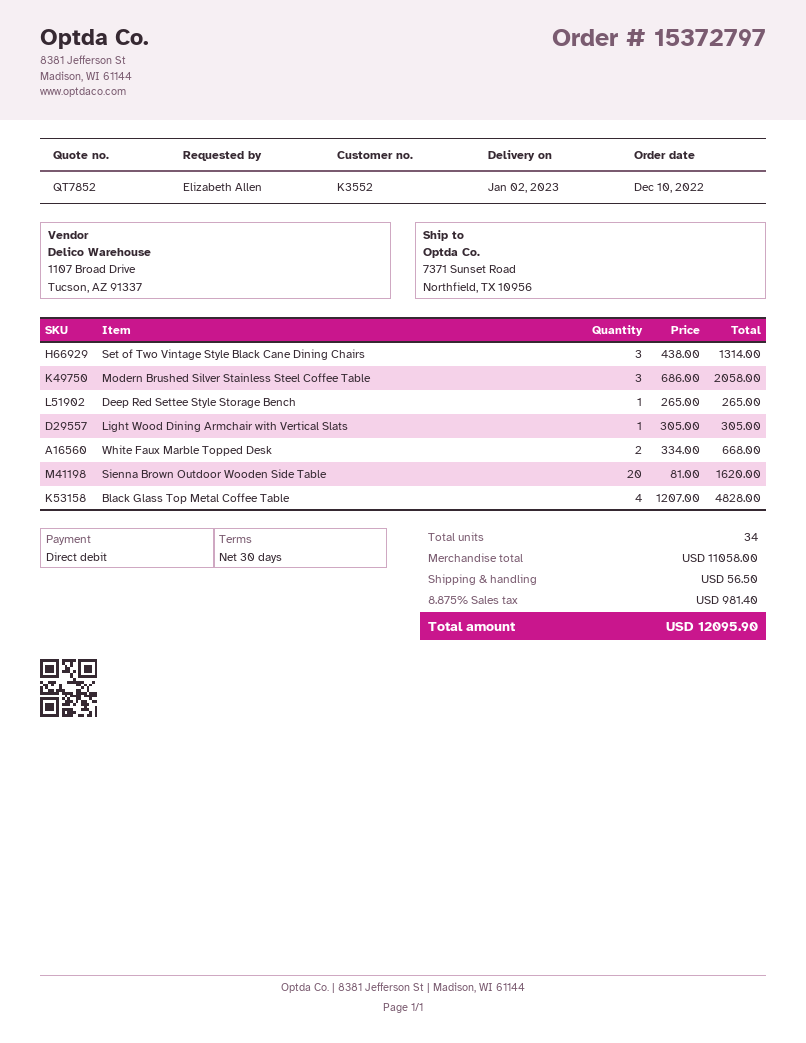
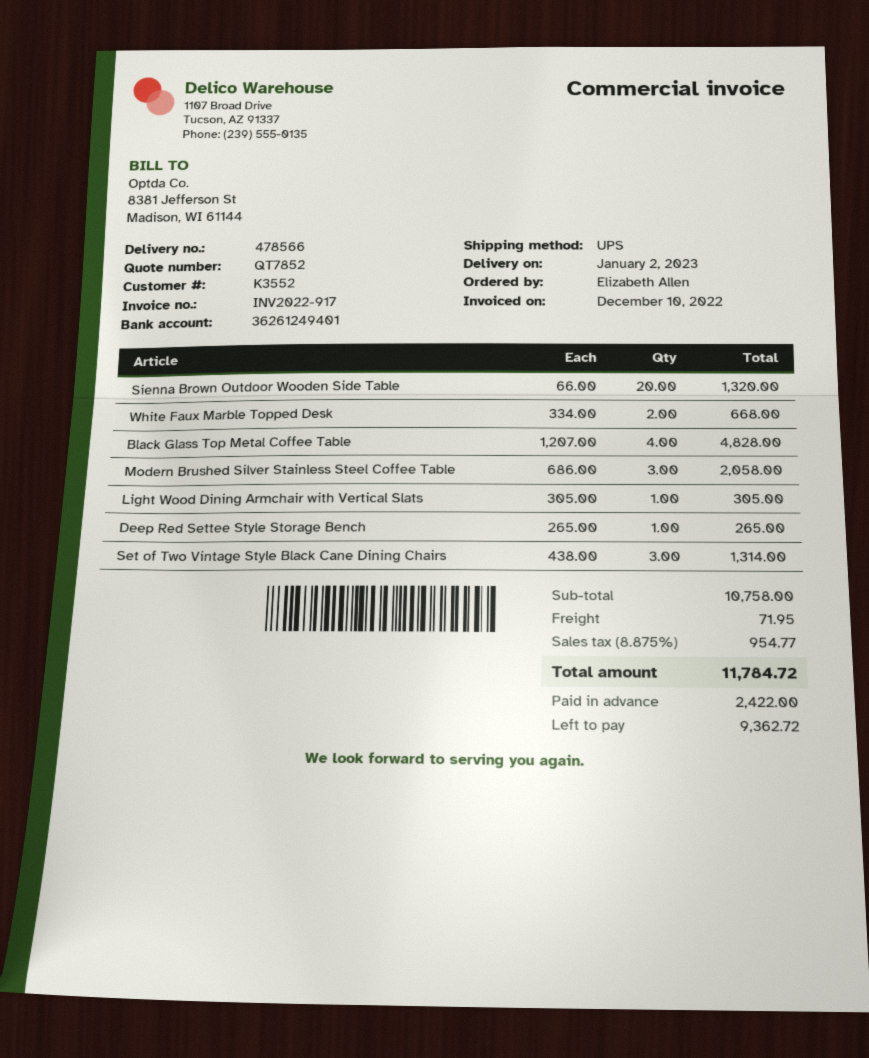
Sienna Brown Outdoor Wooden Side Table: 20 x 81.00 = 1620.00 -> 20 x 66.00 = 1320.00
subtotal: 11058.00 -> 10758.00
shipping: 56.50 -> 71.95
tax: 8.875% = 981.40 -> 8.875% = 954.77
total: 12095.90 -> 11784.72

